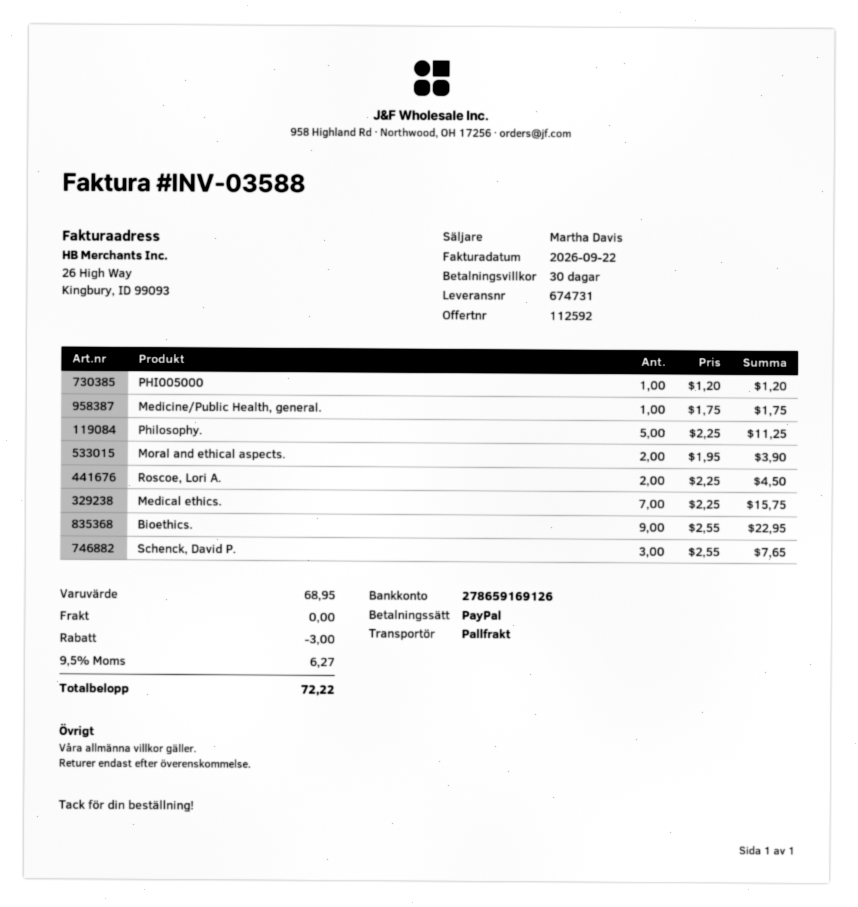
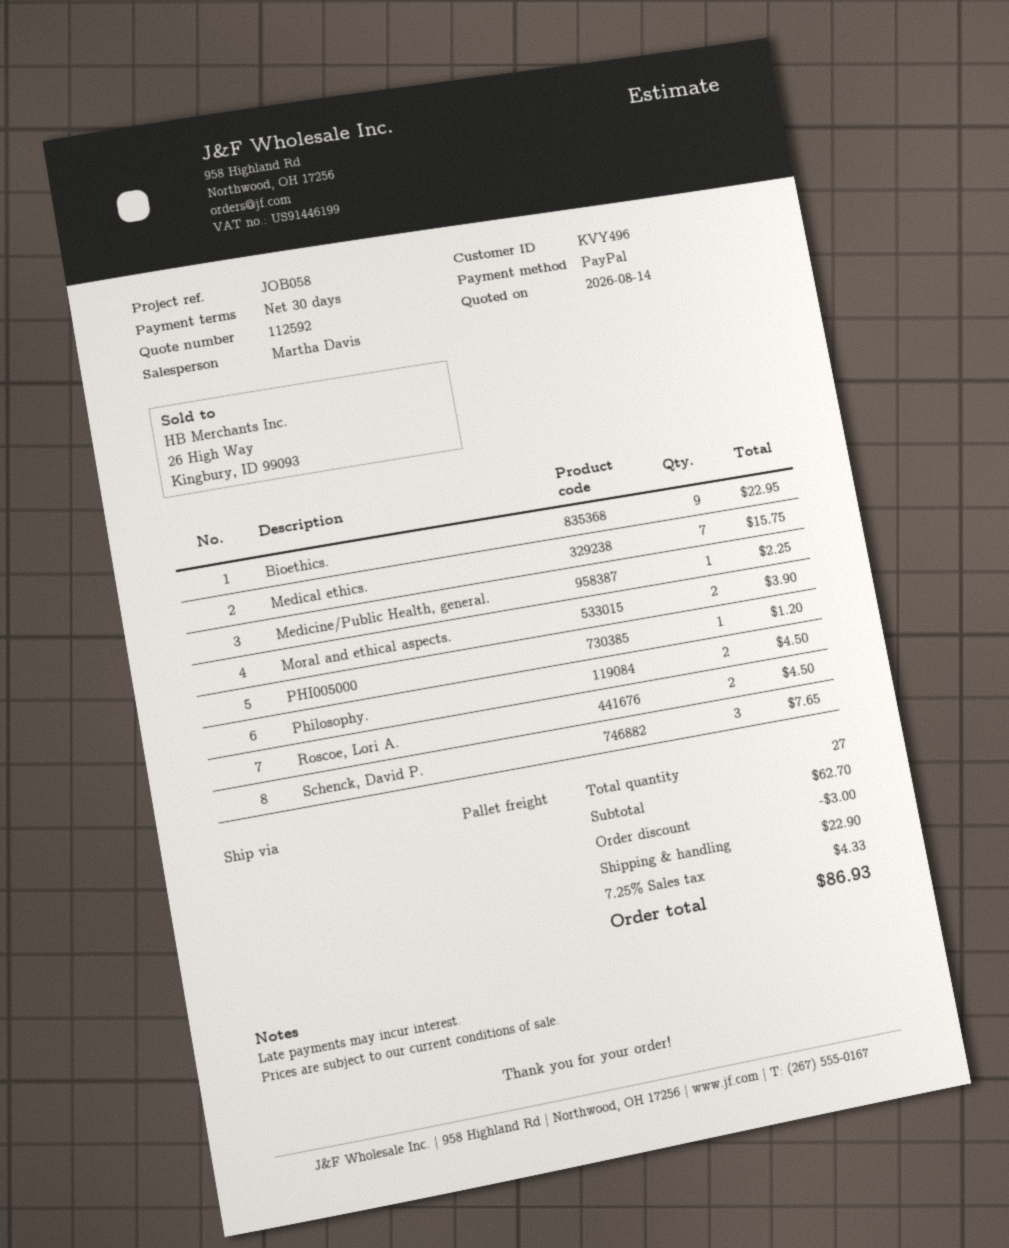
Medicine/Public Health, general.: 1 for 1.75 -> 1 for 2.25
Philosophy.: 5 for 11.25 -> 2 for 4.50
subtotal: 68.95 -> 62.70
shipping: 0.00 -> 22.90
tax: 9.5% = 6.27 -> 7.25% = 4.33
total: 72.22 -> 86.93

